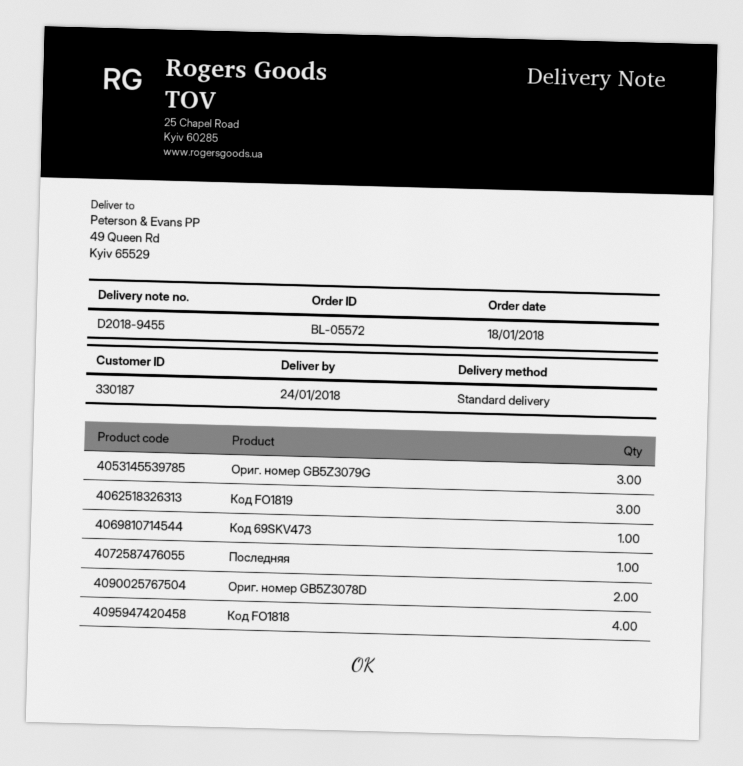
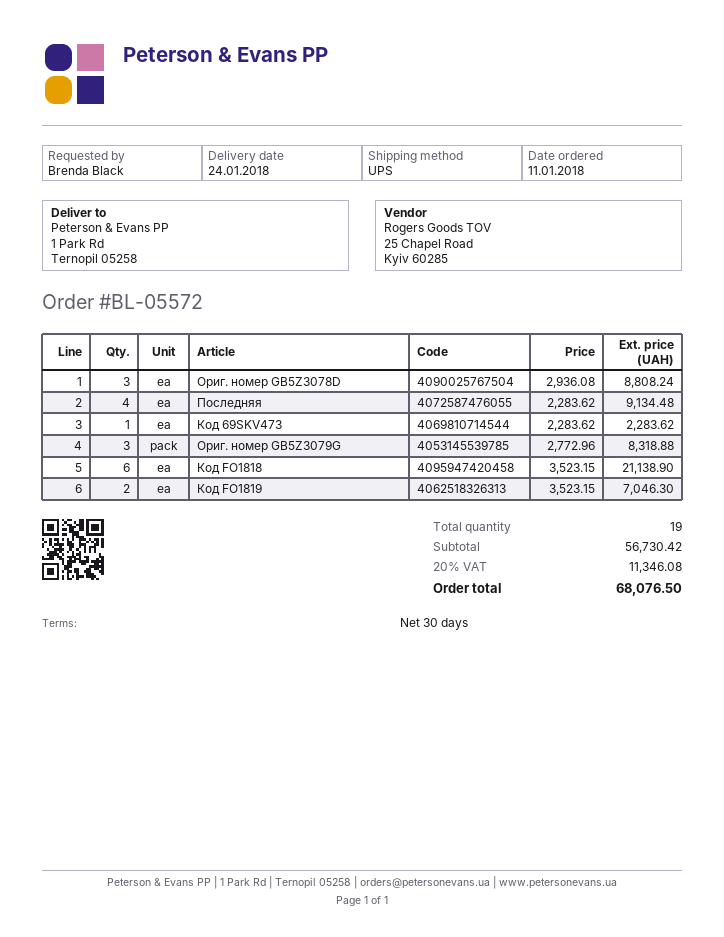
order date: 2018-01-18 -> 2018-01-11
shipping method: standard -> UPS
ship to: 49 Queen Rd, Kyiv 65529 -> 1 Park Rd, Ternopil 05258
Код FO1819: 3 -> 2
Последняя: 1 -> 4
Ориг. номер GB5Z3078D: 2 -> 3
Код FO1818: 4 -> 6

